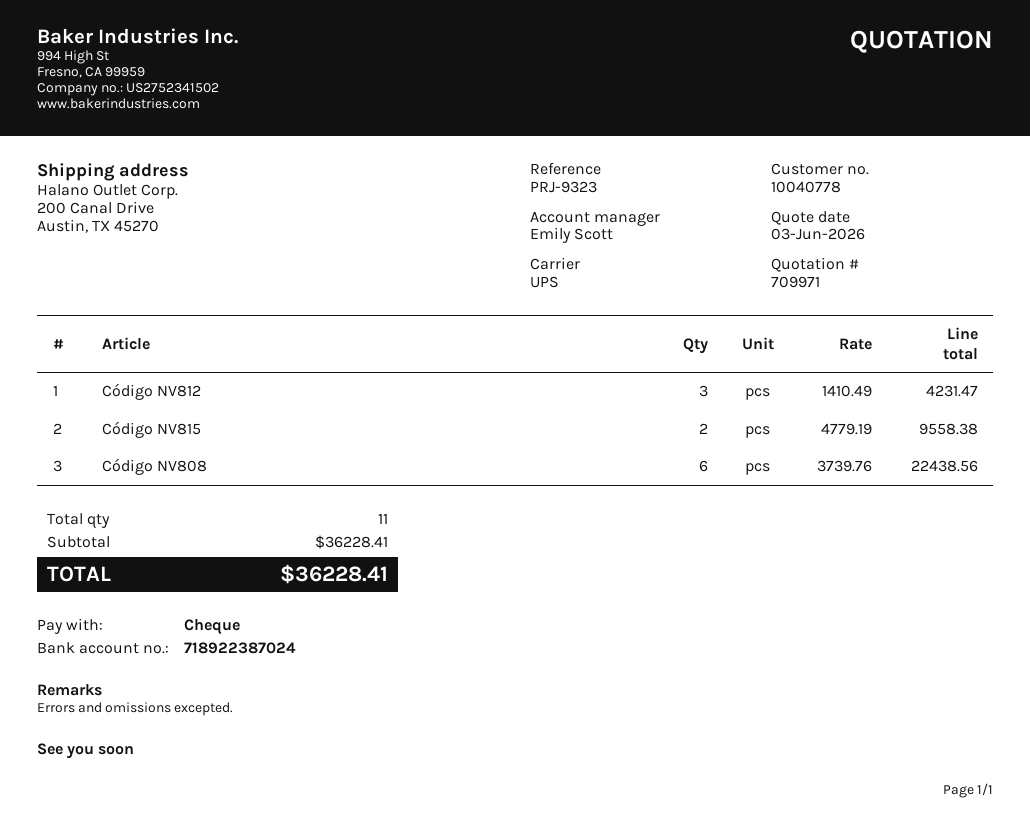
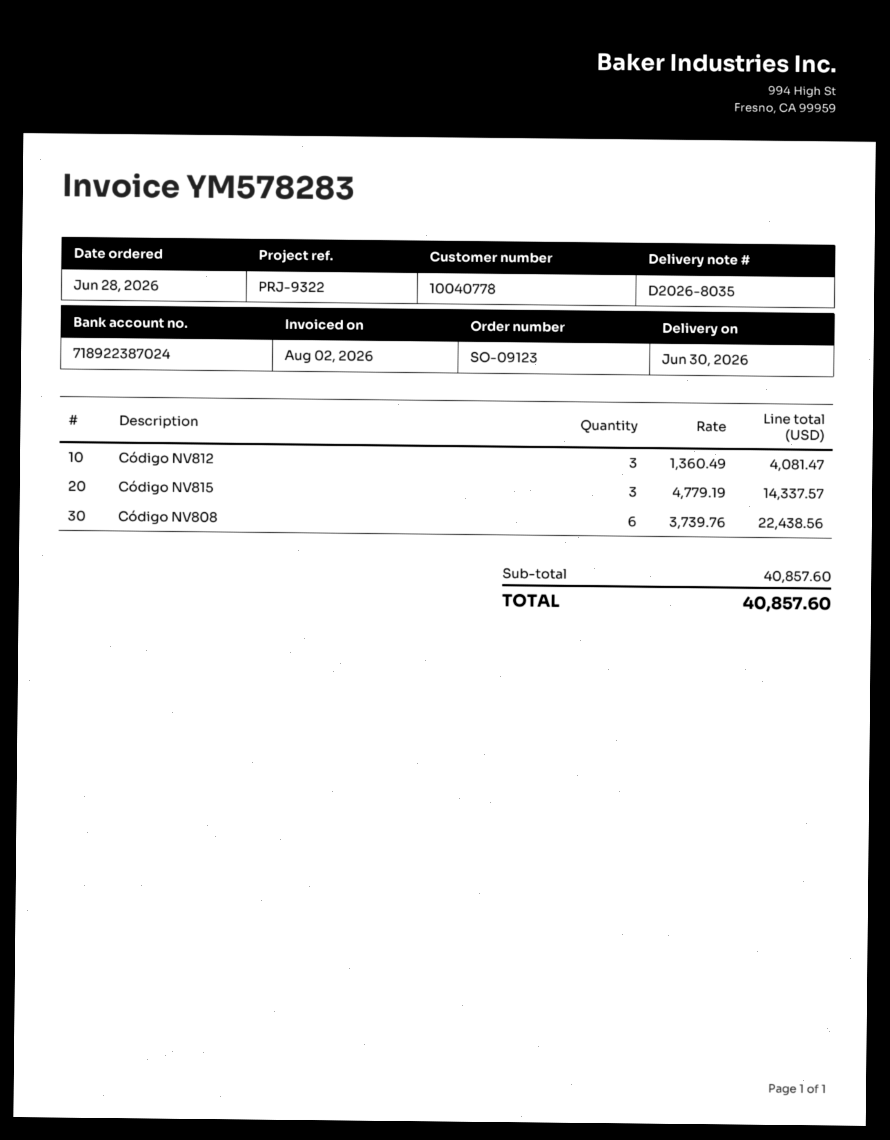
reference: PRJ-9323 -> PRJ-9322
Código NV812: 3 x 1410.49 = 4231.47 -> 3 x 1360.49 = 4081.47
Código NV815: 2 x 4779.19 = 9558.38 -> 3 x 4779.19 = 14337.57
subtotal: 36228.41 -> 40857.60
total: 36228.41 -> 40857.60

